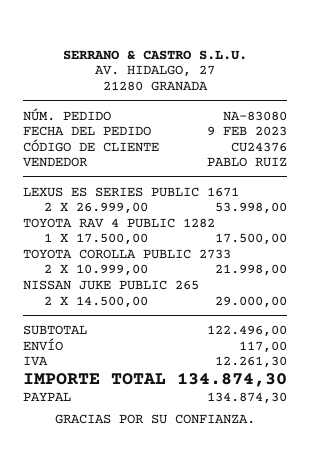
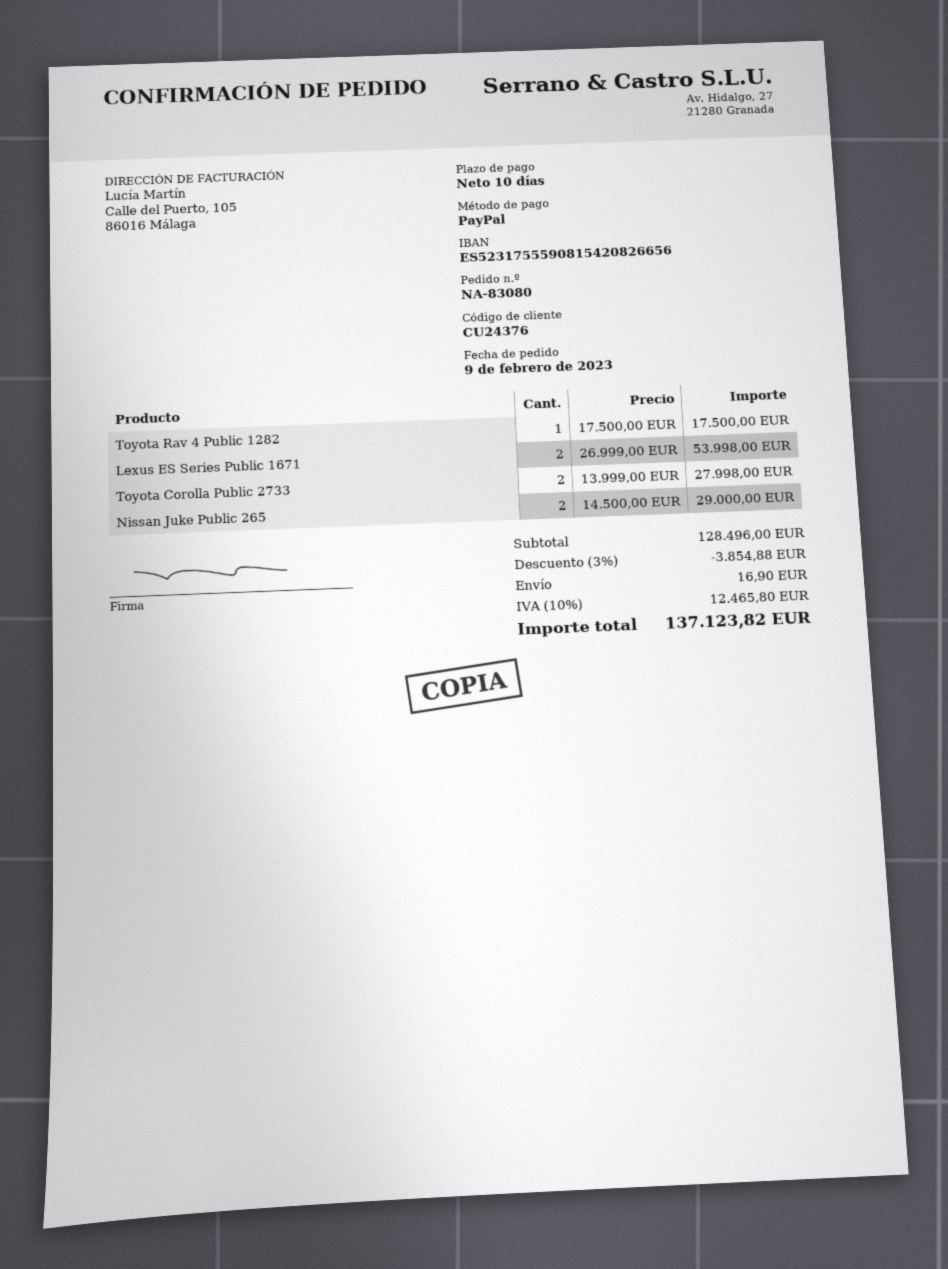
TOYOTA COROLLA PUBLIC 2733: 2 x 10999.00 = 21998.00 -> 2 x 13999.00 = 27998.00
subtotal: 122496.00 -> 128496.00
discount: none -> 3% = 3854.88
shipping: 117.00 -> 16.90
tax: 12261.30 -> 12465.80
total: 134874.30 -> 137123.82

